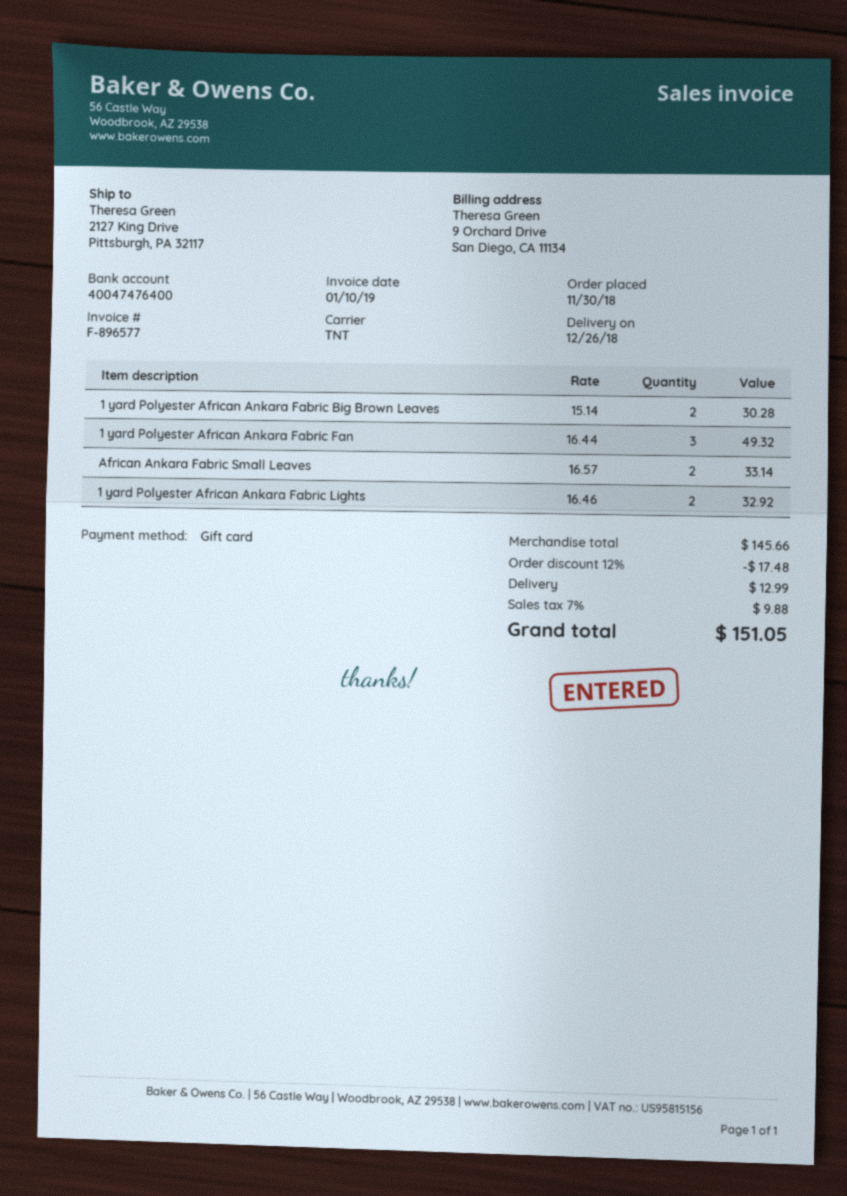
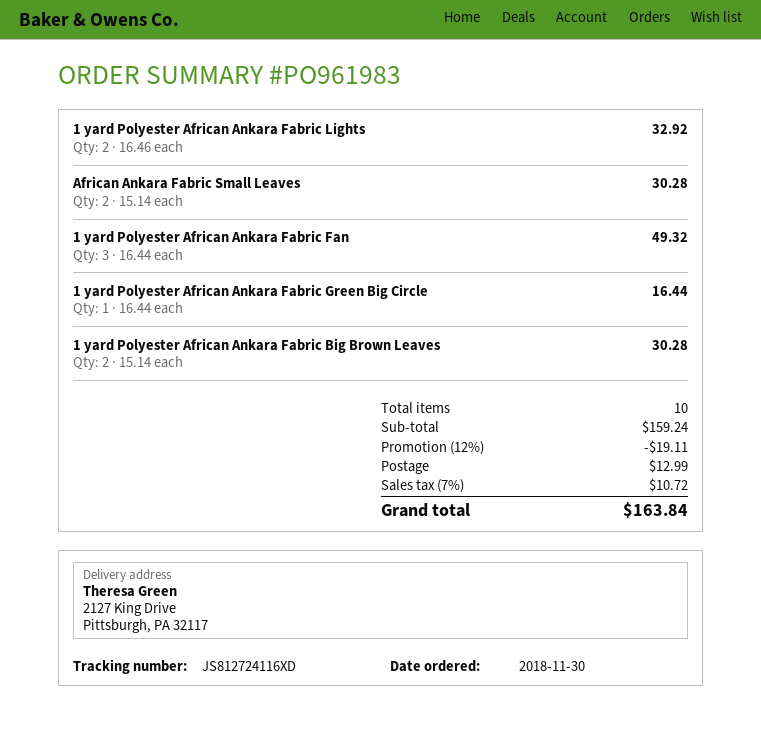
African Ankara Fabric Small Leaves: 2 x 16.57 = 33.14 -> 2 x 15.14 = 30.28
1 yard Polyester African Ankara Fabric Green Big Circle: none -> 1 x 16.44 = 16.44
subtotal: 145.66 -> 159.24
discount: 12% = 17.48 -> 12% = 19.11
tax: 7% = 9.88 -> 7% = 10.72
total: 151.05 -> 163.84

